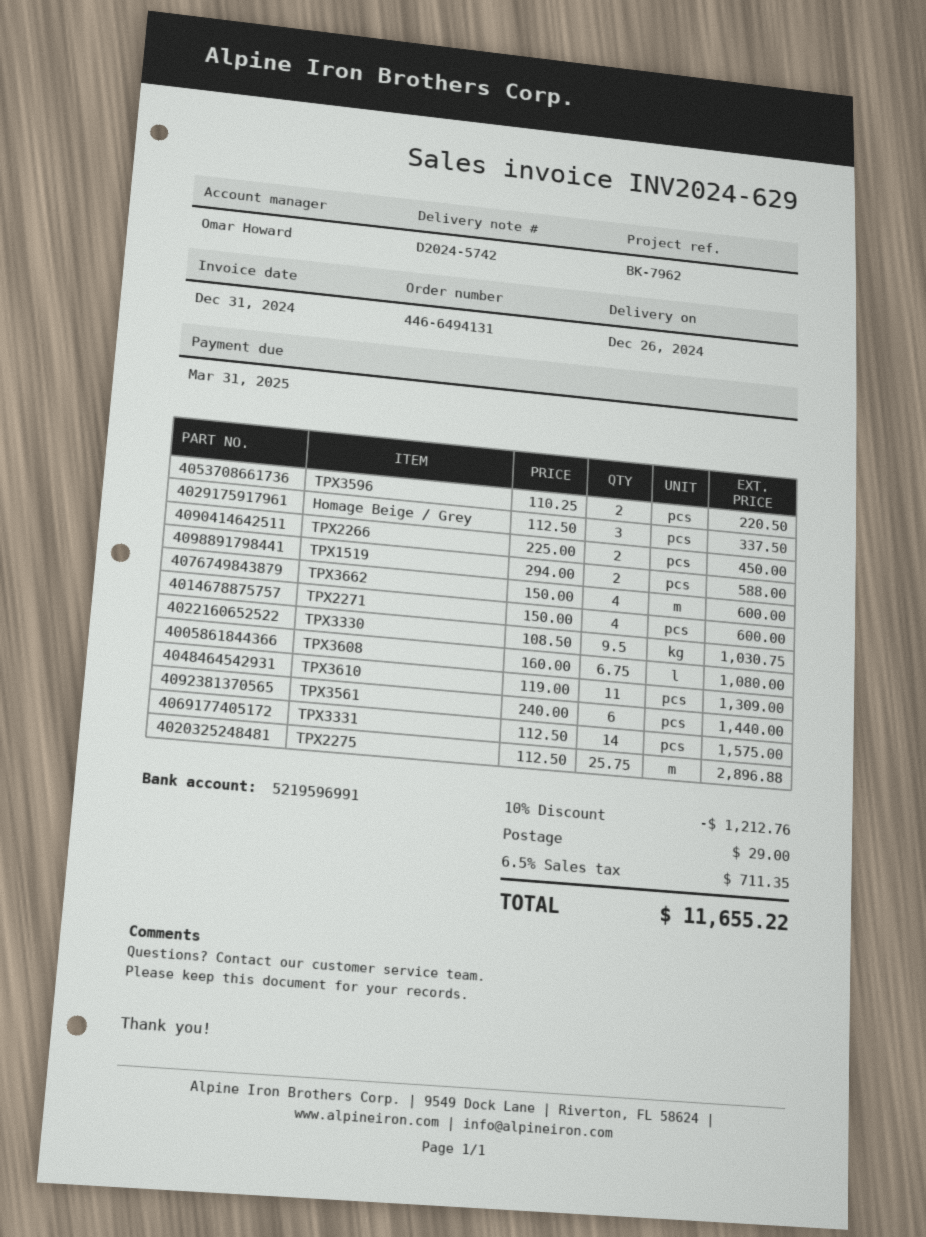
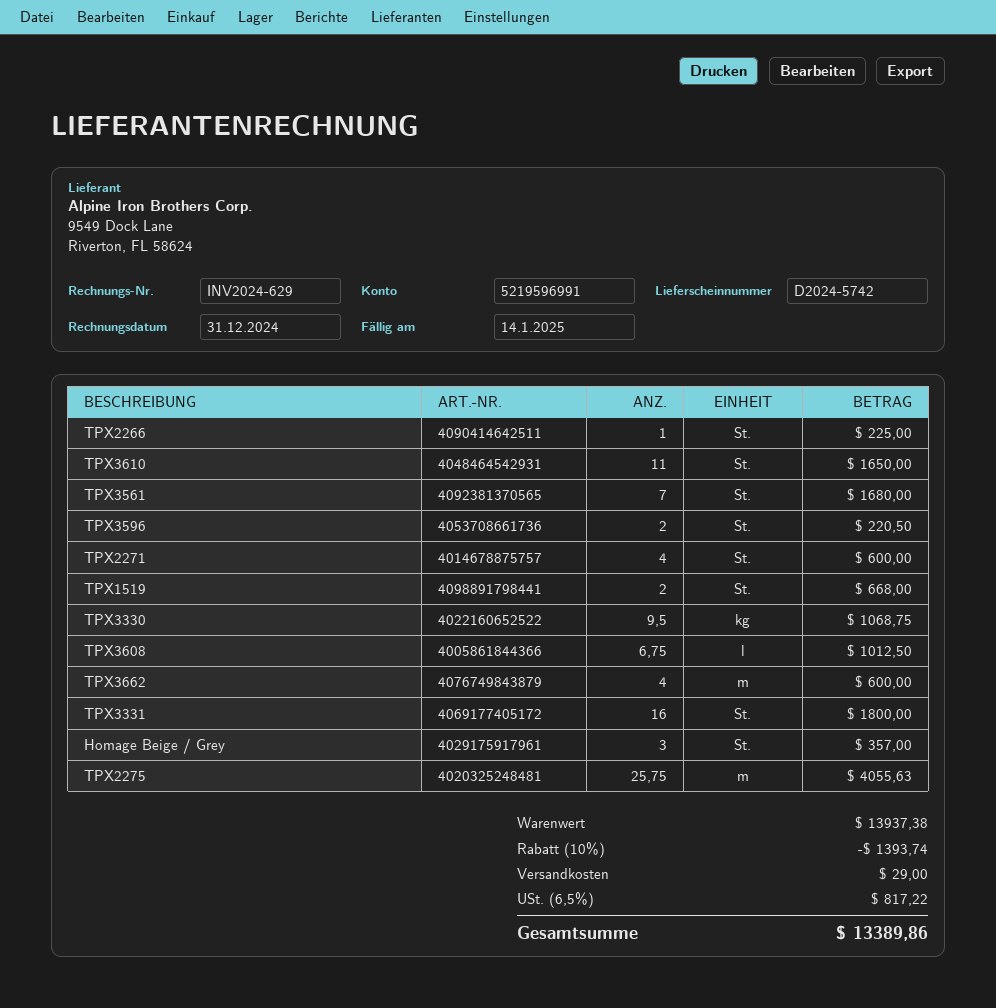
due date: 2025-03-31 -> 2025-01-14
Homage Beige / Grey: 3 for 337.50 -> 3 for 357.00
TPX2266: 2 for 450.00 -> 1 for 225.00
TPX1519: 2 for 588.00 -> 2 for 668.00
TPX3330: 9.5 for 1030.75 -> 9.5 for 1068.75
TPX3608: 6.75 for 1080.00 -> 6.75 for 1012.50
TPX3610: 11 for 1309.00 -> 11 for 1650.00
TPX3561: 6 for 1440.00 -> 7 for 1680.00
TPX3331: 14 for 1575.00 -> 16 for 1800.00
TPX2275: 25.75 for 2896.88 -> 25.75 for 4055.63
discount: 10% = 1212.76 -> 10% = 1393.74
tax: 6.5% = 711.35 -> 6.5% = 817.22
total: 11655.22 -> 13389.86

